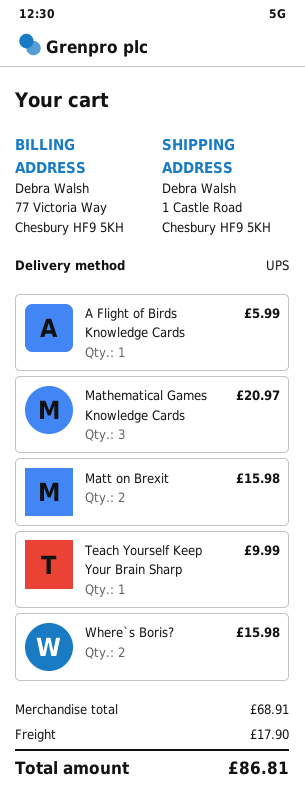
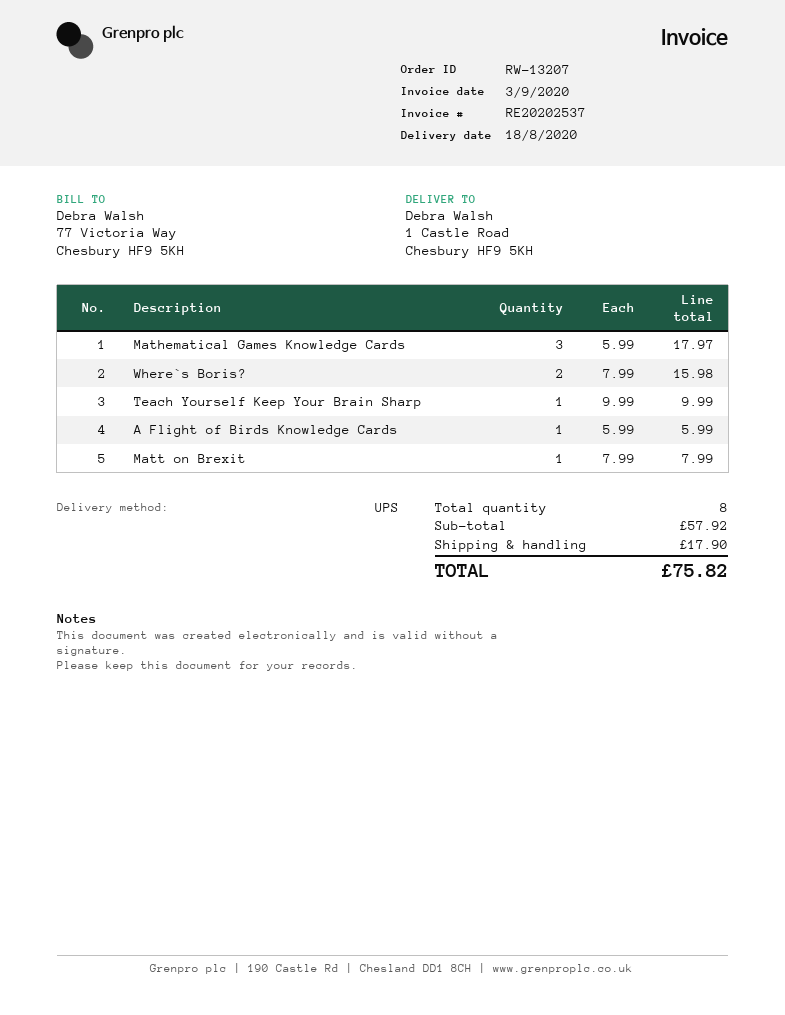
Mathematical Games Knowledge Cards: 3 for 20.97 -> 3 for 17.97
Matt on Brexit: 2 for 15.98 -> 1 for 7.99
subtotal: 68.91 -> 57.92
total: 86.81 -> 75.82

